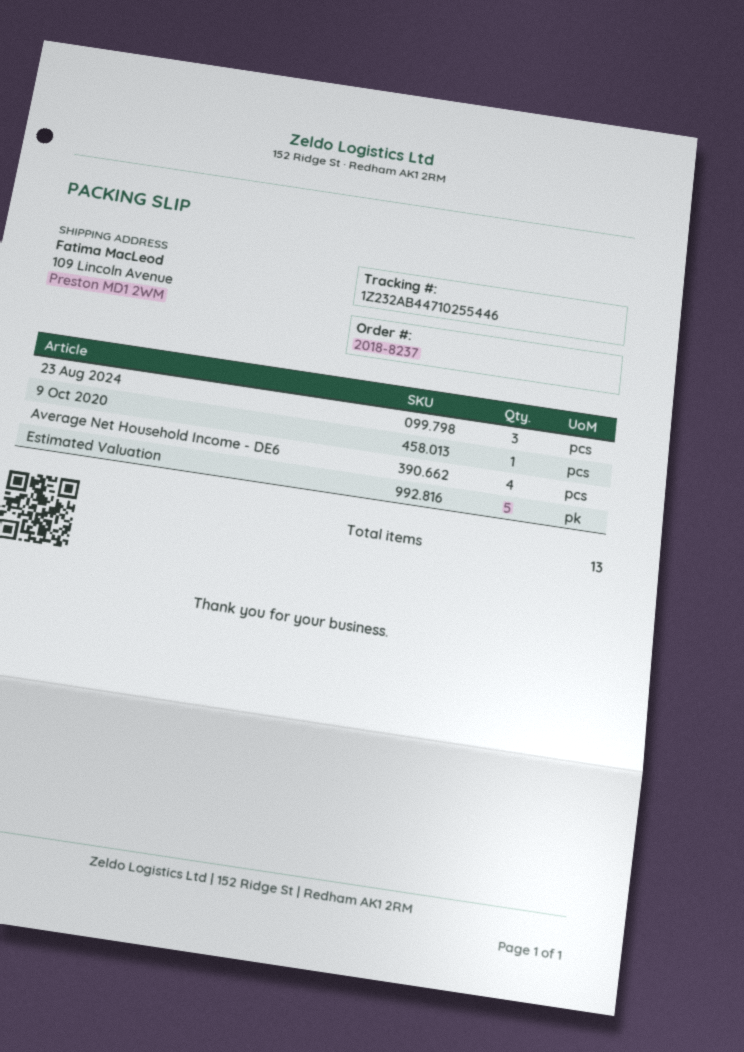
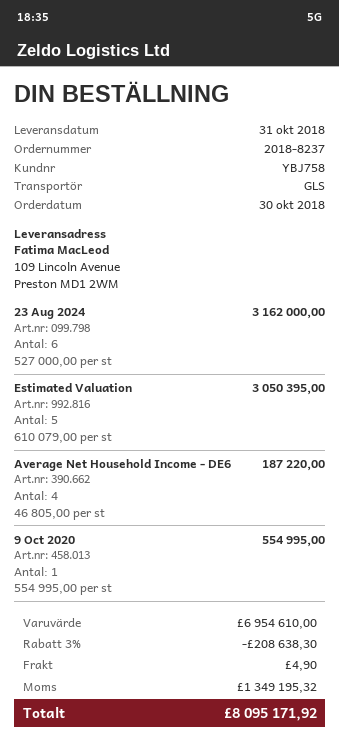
23 Aug 2024: 3 -> 6

